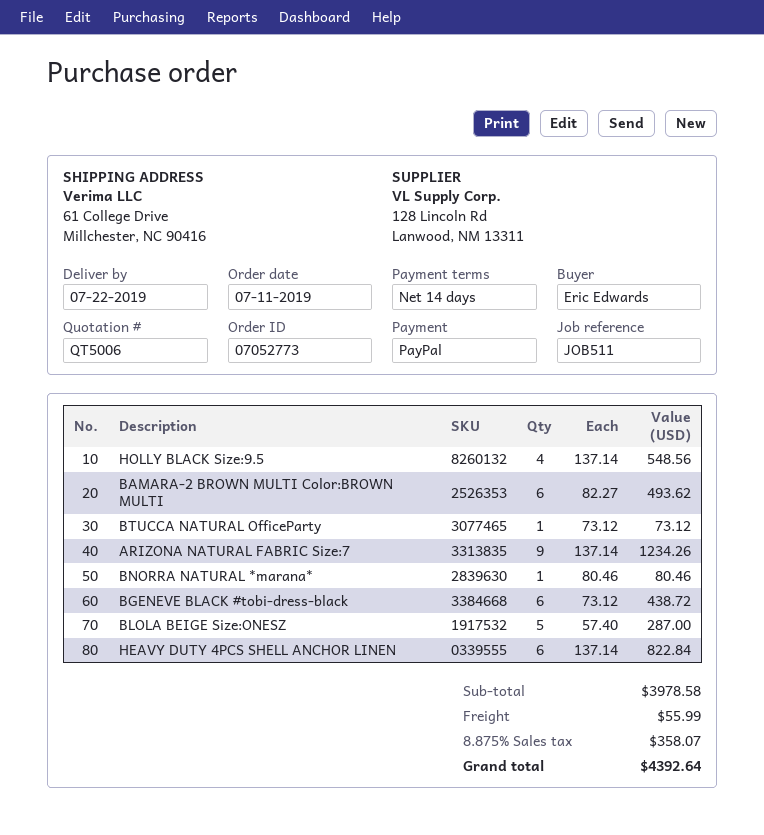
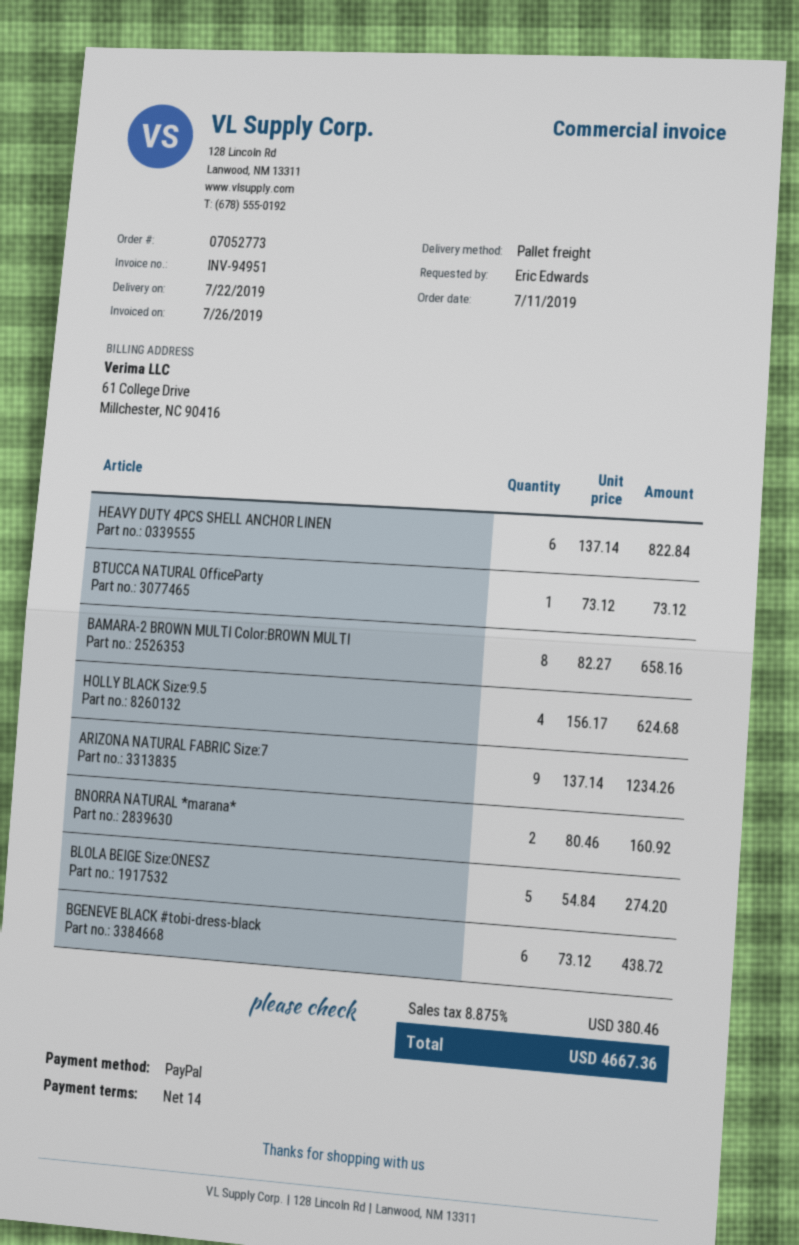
HOLLY BLACK Size:9.5: 4 x 137.14 = 548.56 -> 4 x 156.17 = 624.68
BAMARA-2 BROWN MULTI Color:BROWN MULTI: 6 x 82.27 = 493.62 -> 8 x 82.27 = 658.16
BNORRA NATURAL *marana*: 1 x 80.46 = 80.46 -> 2 x 80.46 = 160.92
BLOLA BEIGE Size:ONESZ: 5 x 57.40 = 287.00 -> 5 x 54.84 = 274.20
shipping: 55.99 -> none
tax: 8.875% = 358.07 -> 8.875% = 380.46
total: 4392.64 -> 4667.36

